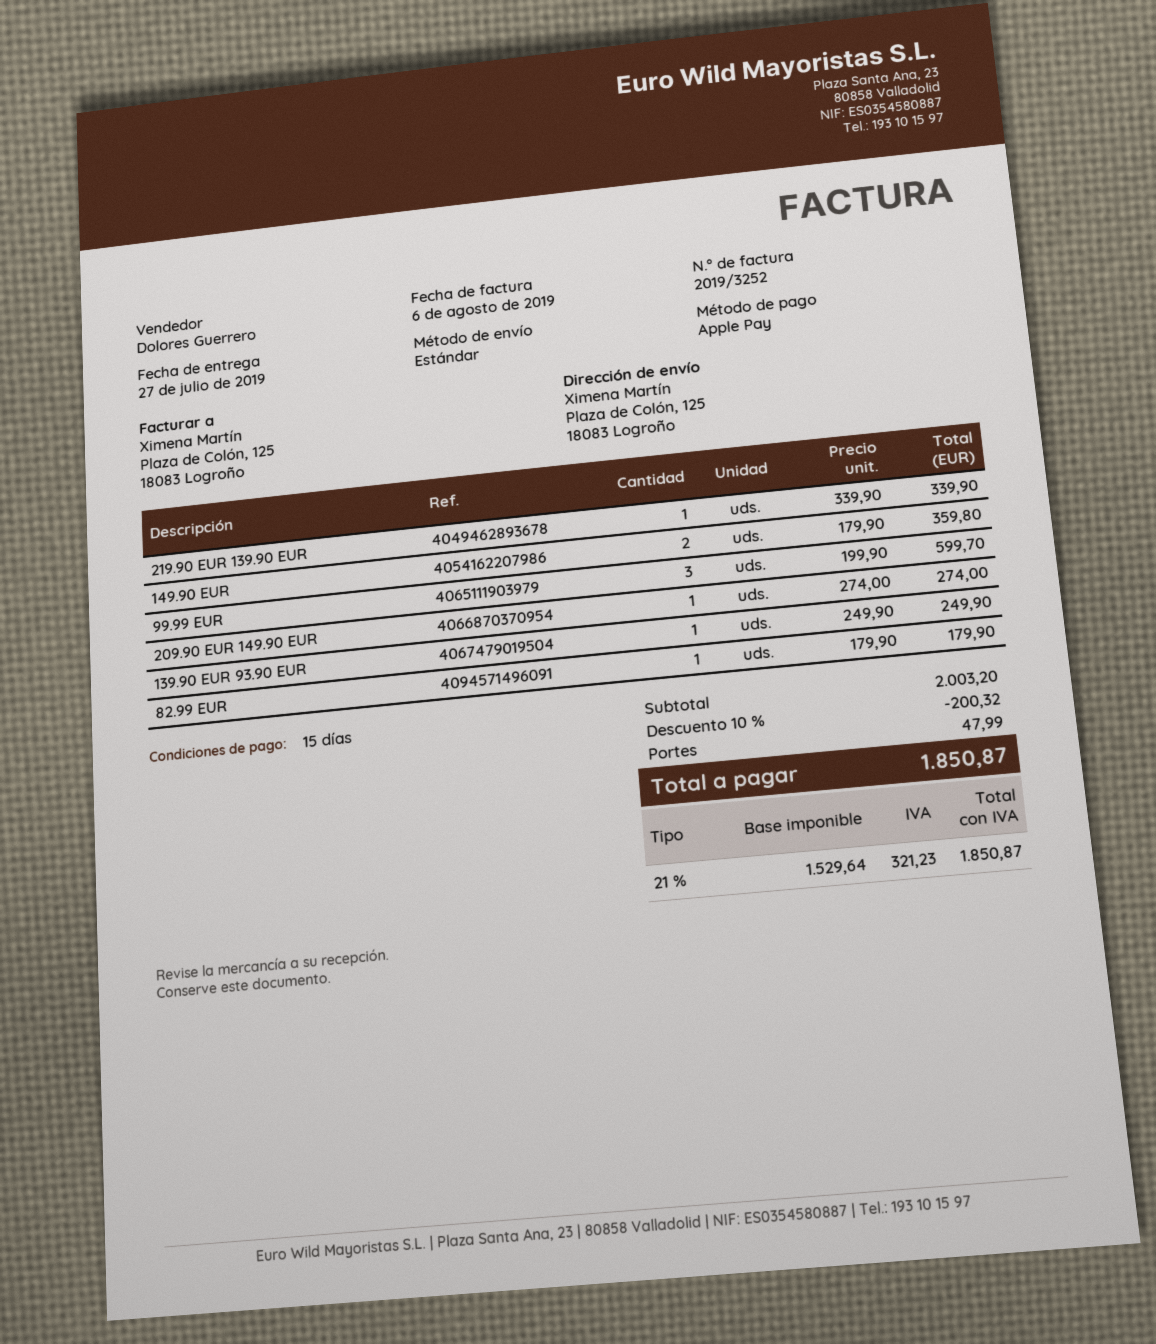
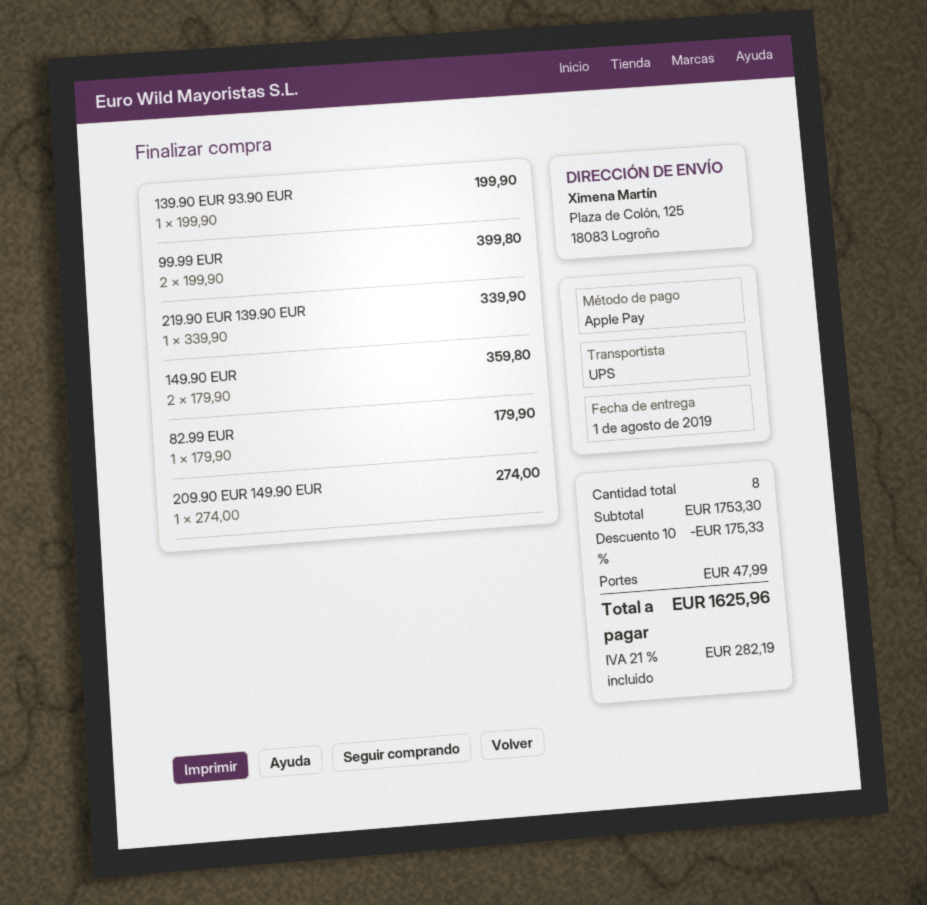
delivery date: 2019-07-27 -> 2019-08-01
shipping method: standard -> UPS
99.99 EUR: 3 x 199.90 = 599.70 -> 2 x 199.90 = 399.80
139.90 EUR 93.90 EUR: 1 x 249.90 = 249.90 -> 1 x 199.90 = 199.90
subtotal: 2003.20 -> 1753.30
discount: 10% = 200.32 -> 10% = 175.33
tax: 21% = 321.23 -> 21% = 282.19
total: 1850.87 -> 1625.96

